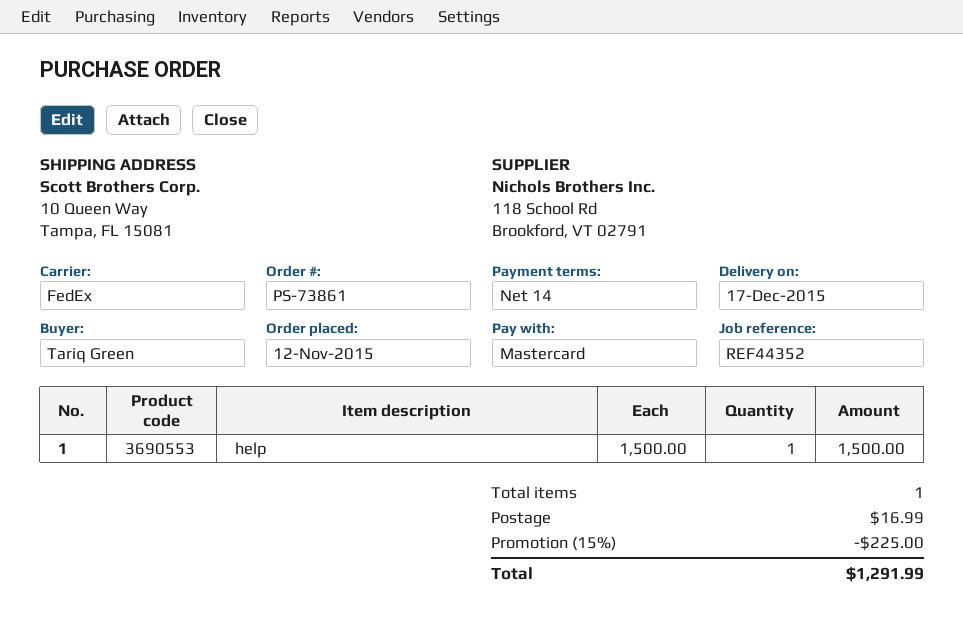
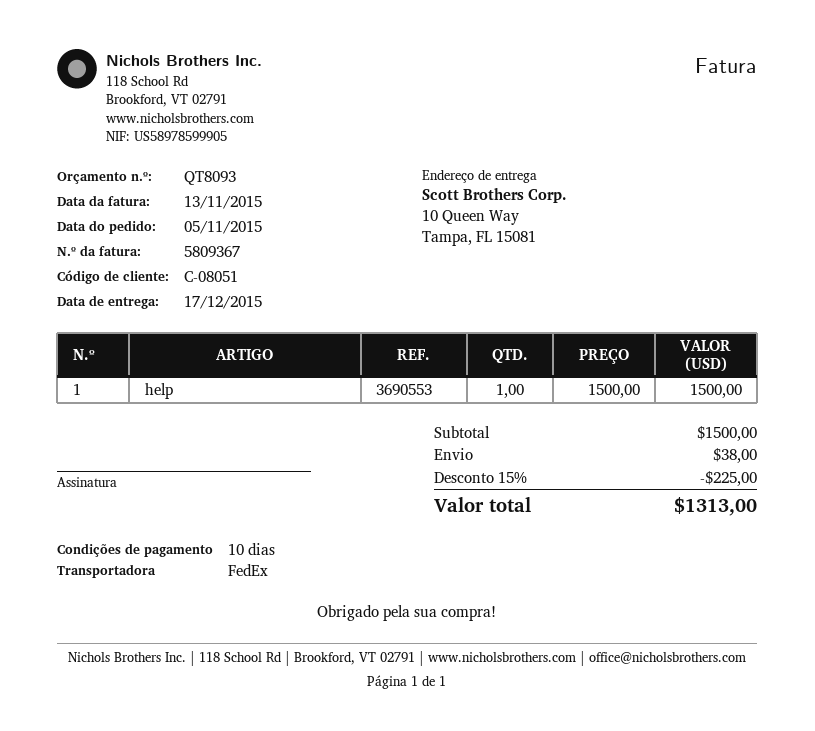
order date: 2015-11-12 -> 2015-11-05
payment terms: 14 days -> 10 days
shipping: 16.99 -> 38.00
total: 1291.99 -> 1313.00

